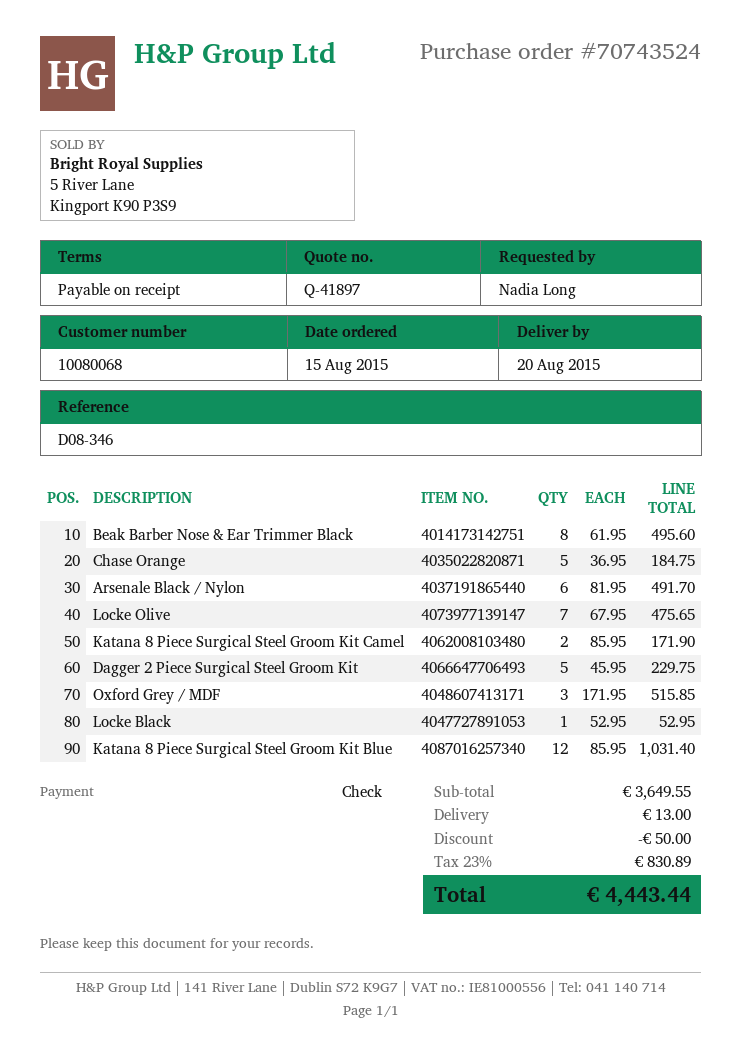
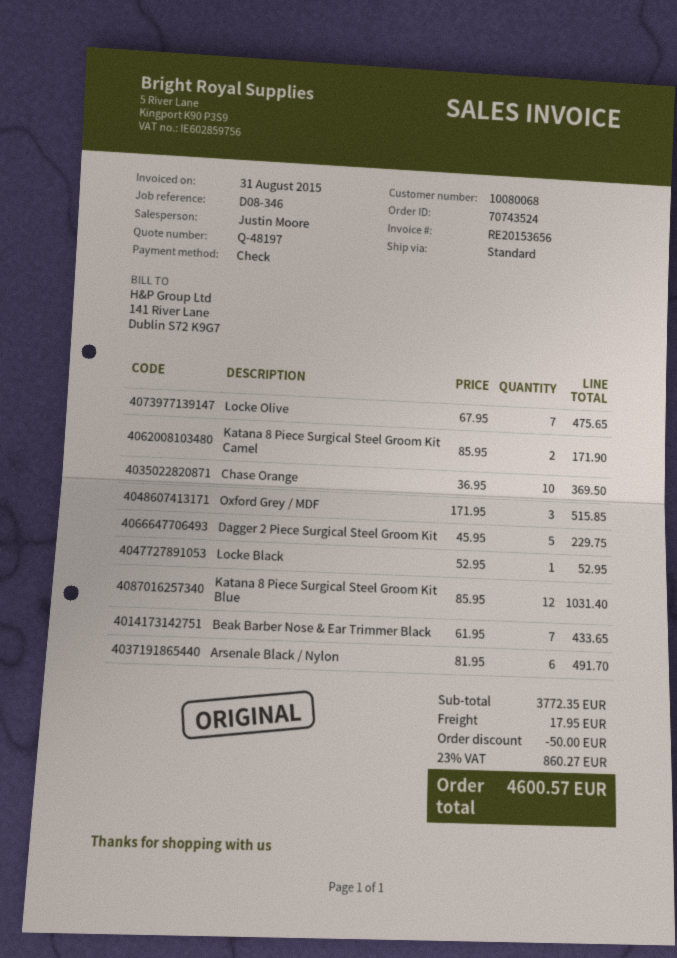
quote number: Q-41897 -> Q-48197
Beak Barber Nose & Ear Trimmer Black: 8 x 61.95 = 495.60 -> 7 x 61.95 = 433.65
Chase Orange: 5 x 36.95 = 184.75 -> 10 x 36.95 = 369.50
subtotal: 3649.55 -> 3772.35
shipping: 13.00 -> 17.95
tax: 23% = 830.89 -> 23% = 860.27
total: 4443.44 -> 4600.57

